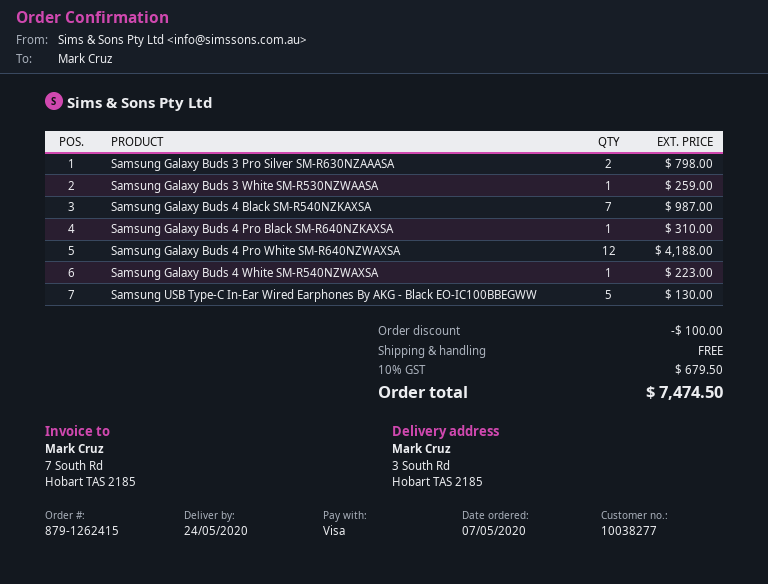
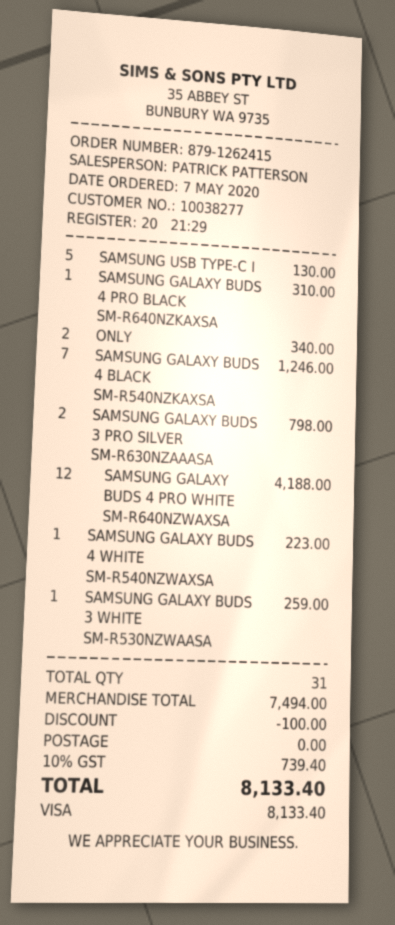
Samsung Galaxy Buds 4 Black SM-R540NZKAXSA: 7 for 987.00 -> 7 for 1246.00
ONLY: none -> 2 for 340.00
tax: 10% = 679.50 -> 10% = 739.40
total: 7474.50 -> 8133.40

